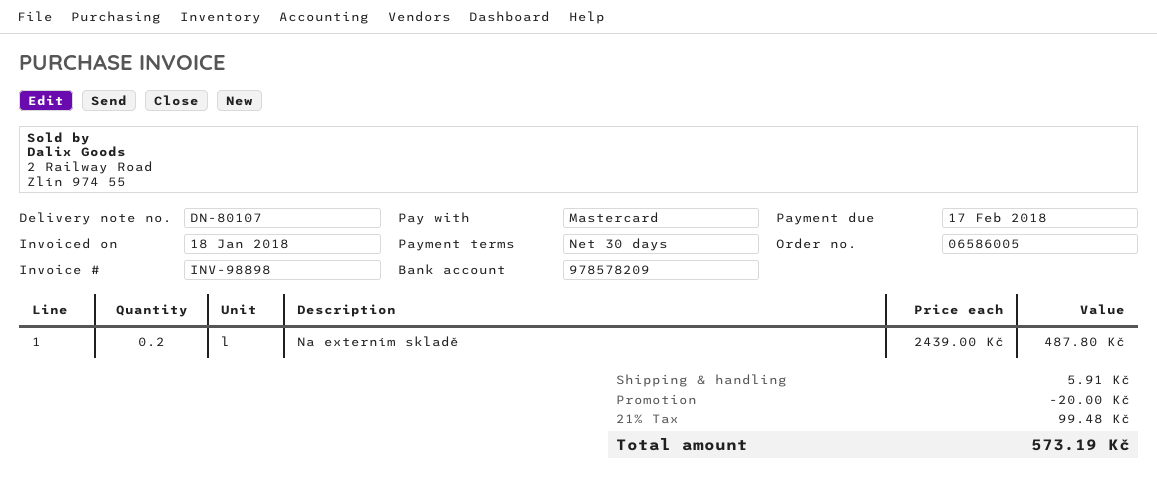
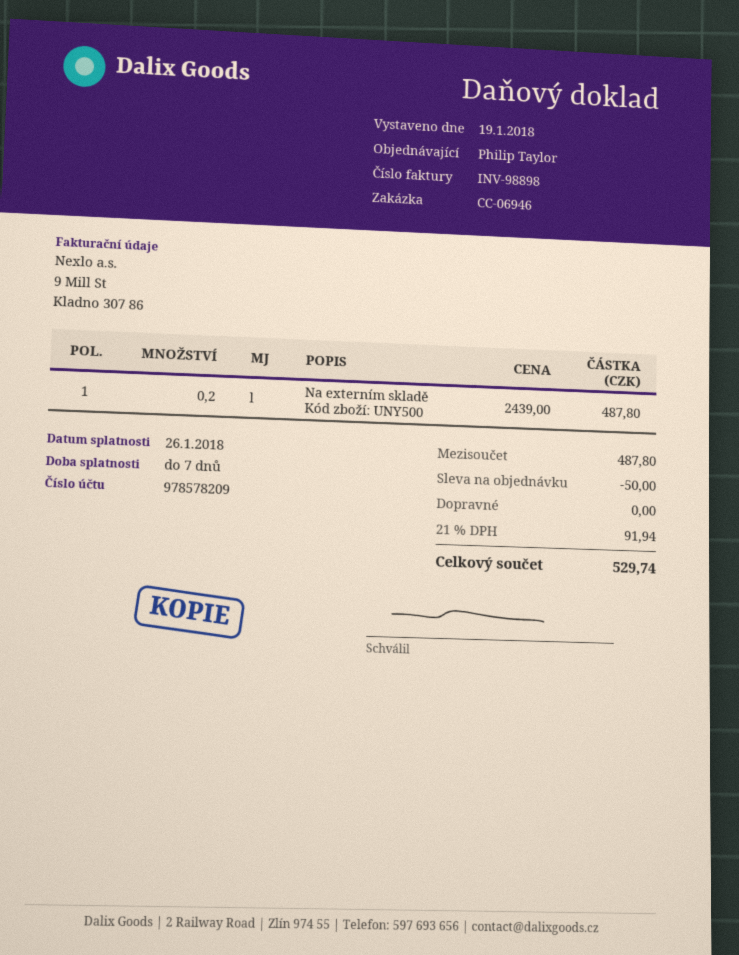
invoice date: 2018-01-18 -> 2018-01-19
payment terms: 30 days -> 7 days
due date: 2018-02-17 -> 2018-01-26
discount: 20.00 -> 50.00
shipping: 5.91 -> 0.00
tax: 21% = 99.48 -> 21% = 91.94
total: 573.19 -> 529.74

